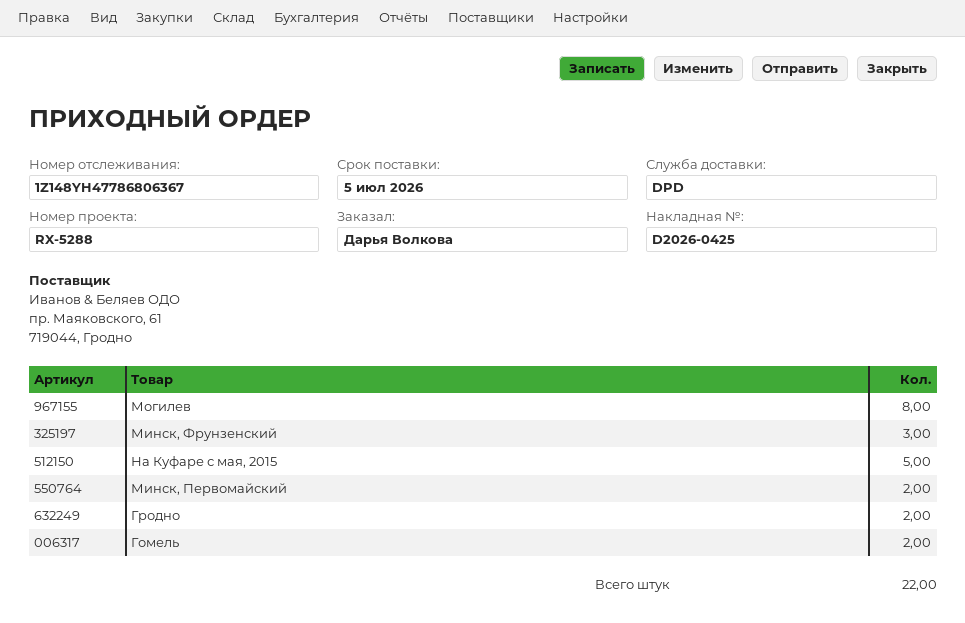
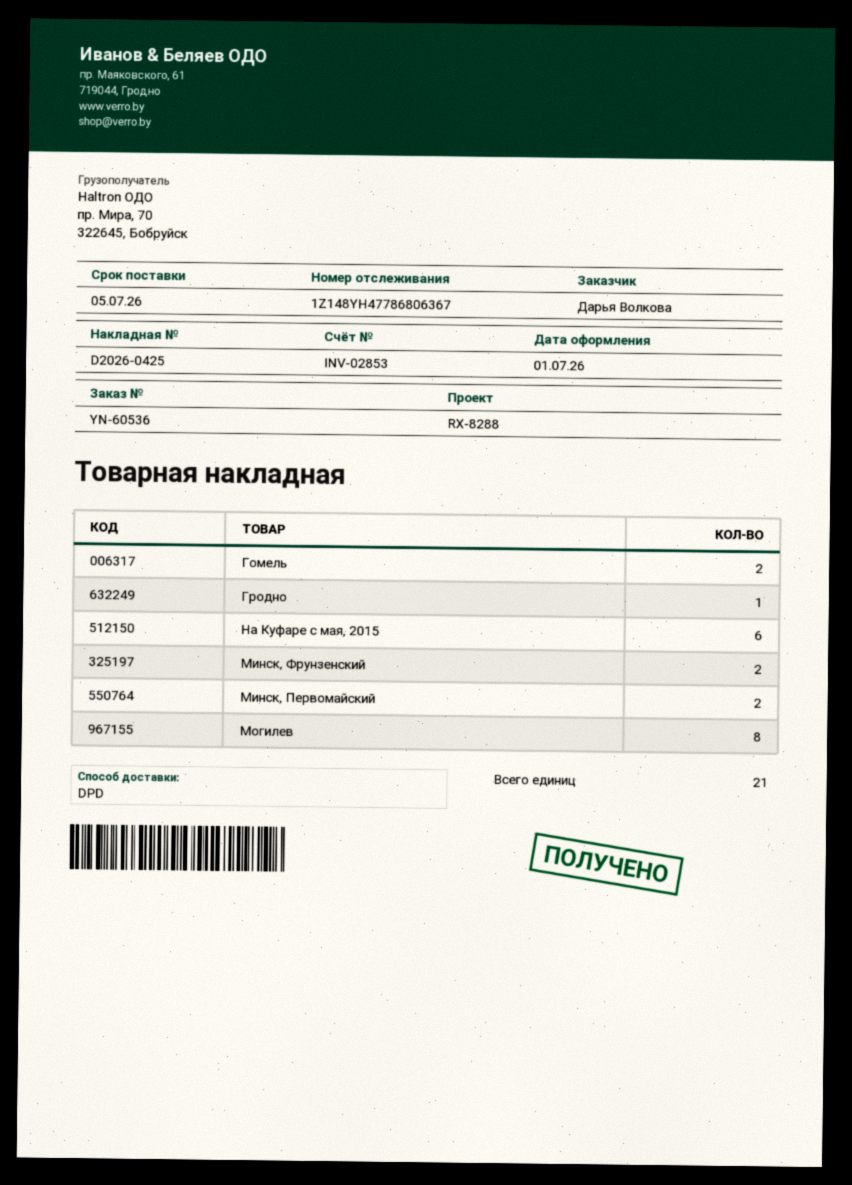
reference: RX-5288 -> RX-8288
Минск, Фрунзенский: 3 -> 2
На Куфаре с мая, 2015: 5 -> 6
Гродно: 2 -> 1
total quantity: 22 -> 21

